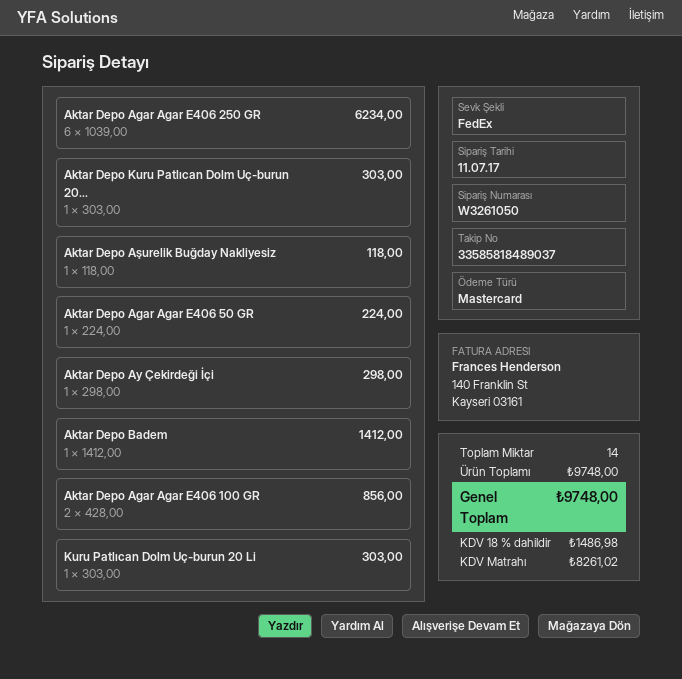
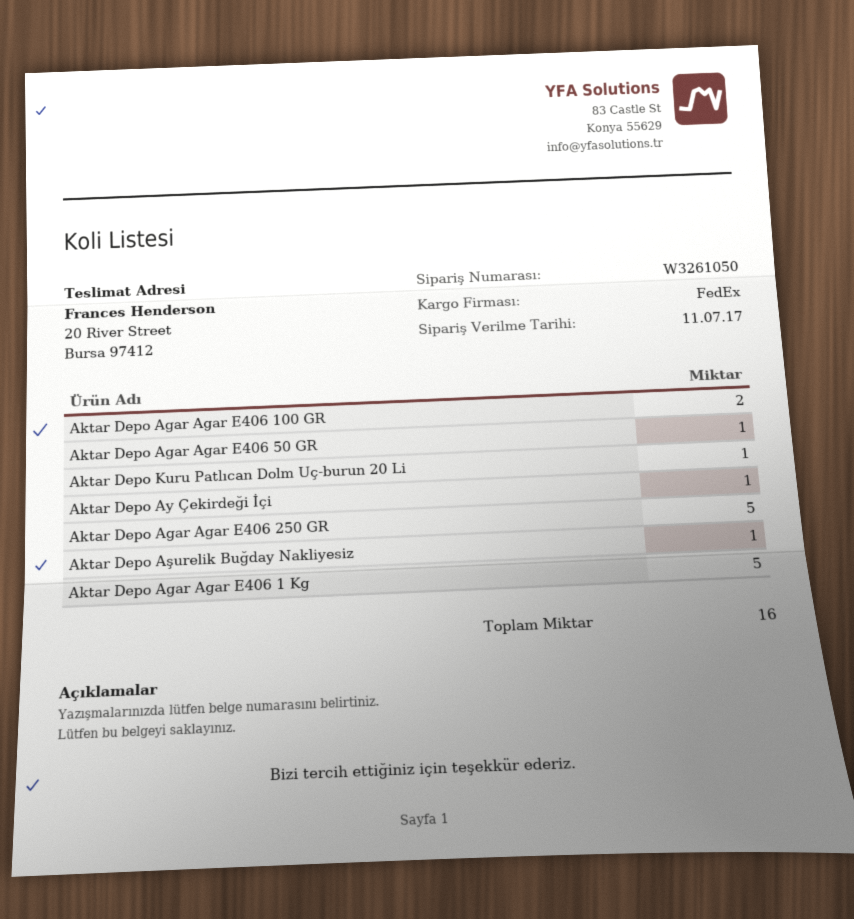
Aktar Depo Agar Agar E406 250 GR: 6 -> 5
Aktar Depo Badem: 1 -> none
Kuru Patlıcan Dolm Uç-burun 20 Li: 1 -> none
Aktar Depo Agar Agar E406 1 Kg: none -> 5
total quantity: 14 -> 16

